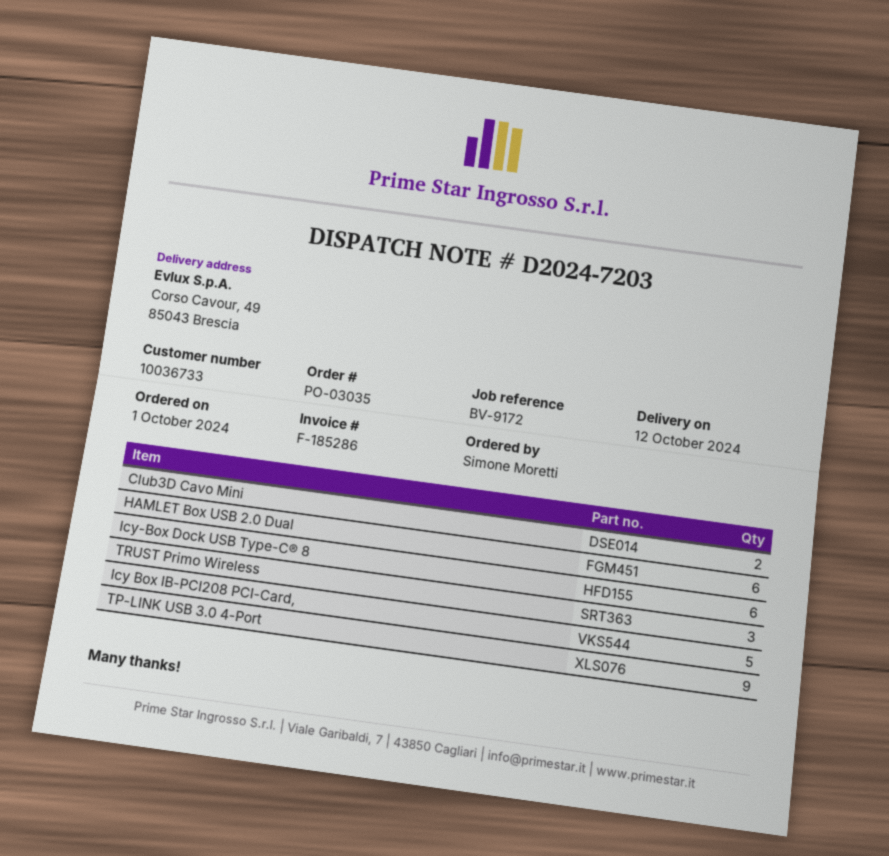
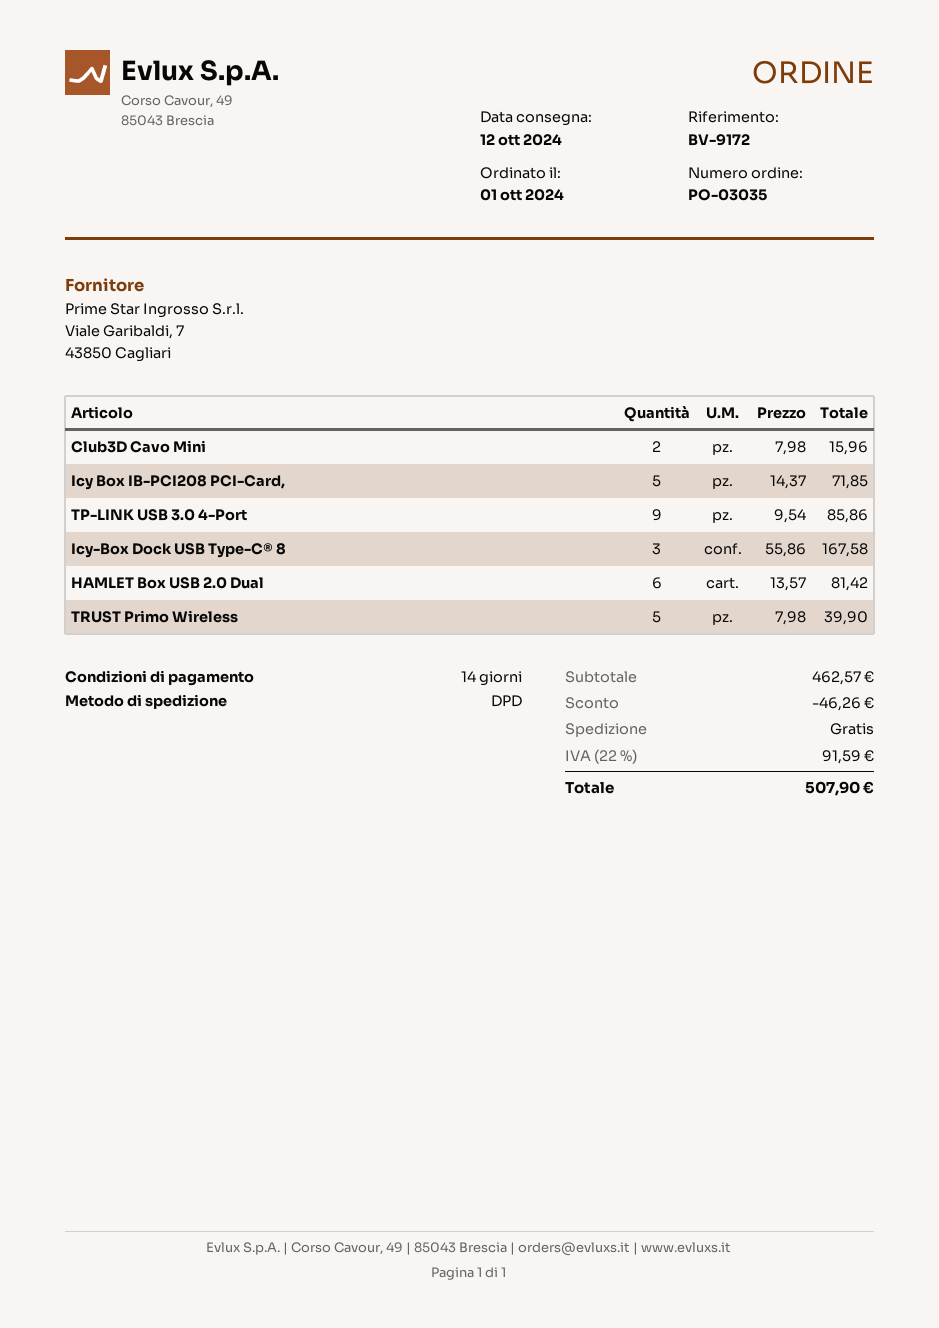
Icy-Box Dock USB Type-C® 8: 6 -> 3
TRUST Primo Wireless: 3 -> 5

